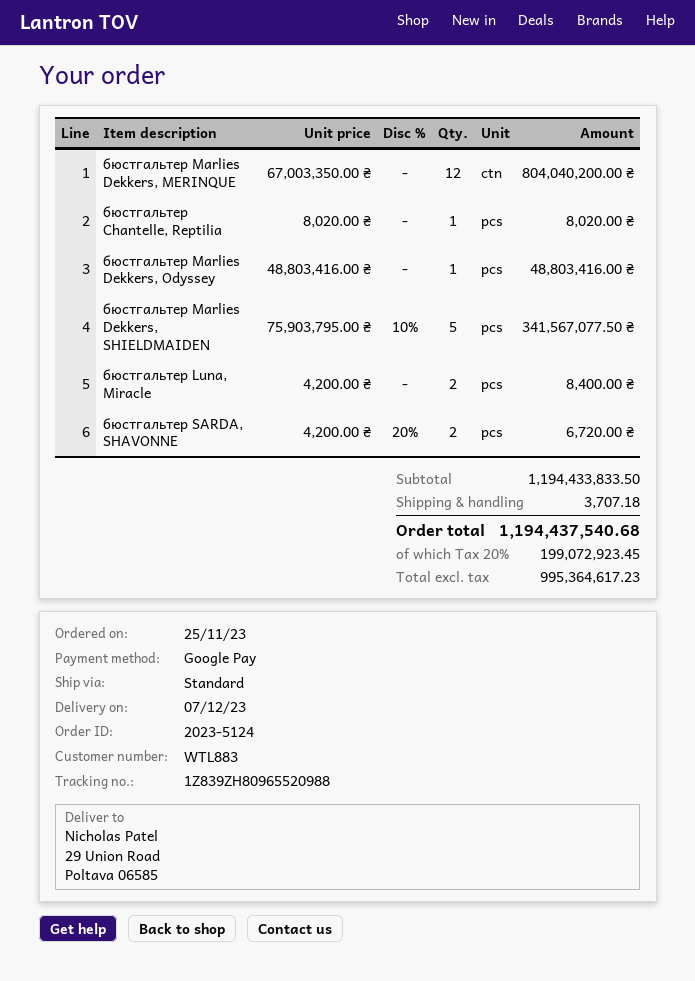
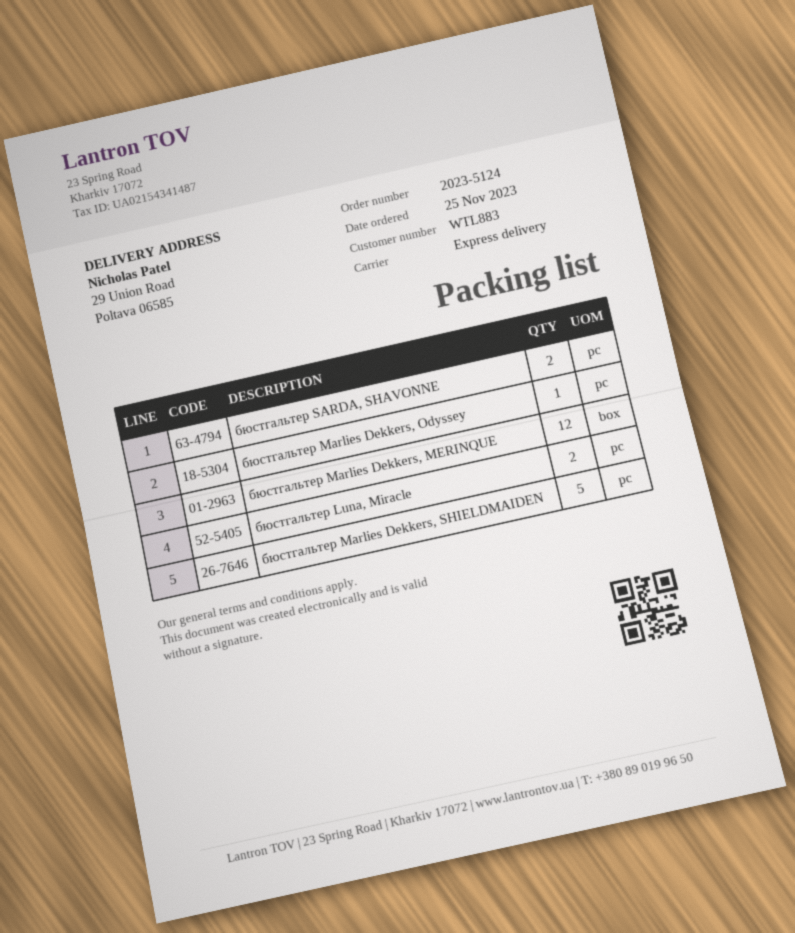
shipping method: standard -> express
бюстгальтер Chantelle, Reptilia: 1 -> none

